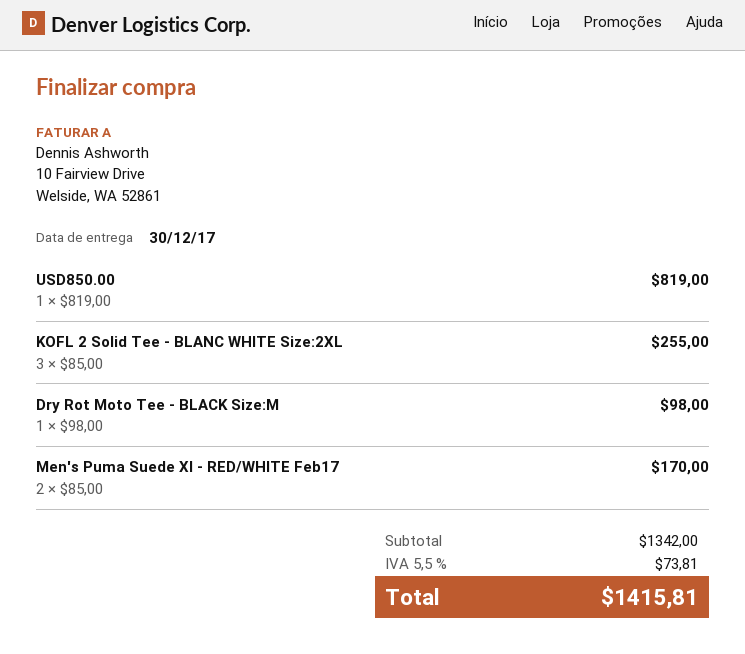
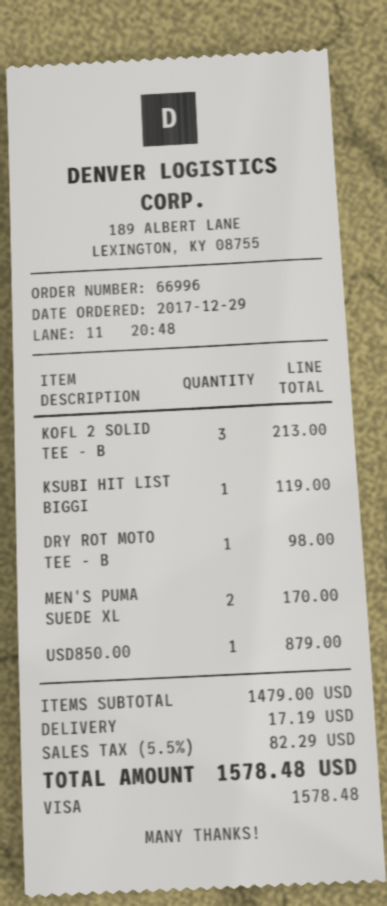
USD850.00: 1 for 819.00 -> 1 for 879.00
KOFL 2 Solid Tee - BLANC WHITE Size:2XL: 3 for 255.00 -> 3 for 213.00
KSUBI HIT LIST BIGGI: none -> 1 for 119.00
subtotal: 1342.00 -> 1479.00
shipping: none -> 17.19
tax: 5.5% = 73.81 -> 5.5% = 82.29
total: 1415.81 -> 1578.48

